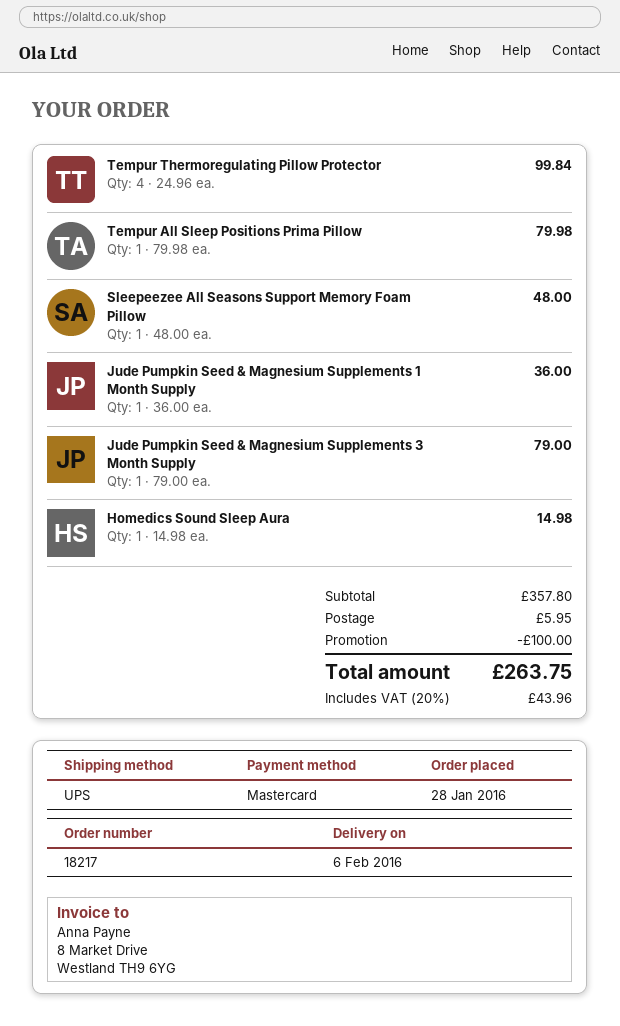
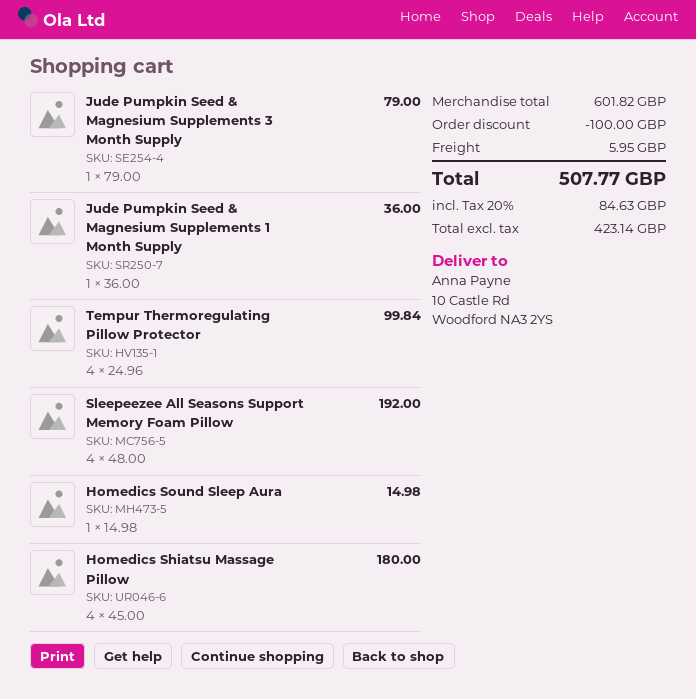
Tempur All Sleep Positions Prima Pillow: 1 x 79.98 = 79.98 -> none
Sleepeezee All Seasons Support Memory Foam Pillow: 1 x 48.00 = 48.00 -> 4 x 48.00 = 192.00
Homedics Shiatsu Massage Pillow: none -> 4 x 45.00 = 180.00
subtotal: 357.80 -> 601.82
tax: 20% = 43.96 -> 20% = 84.63
total: 263.75 -> 507.77

